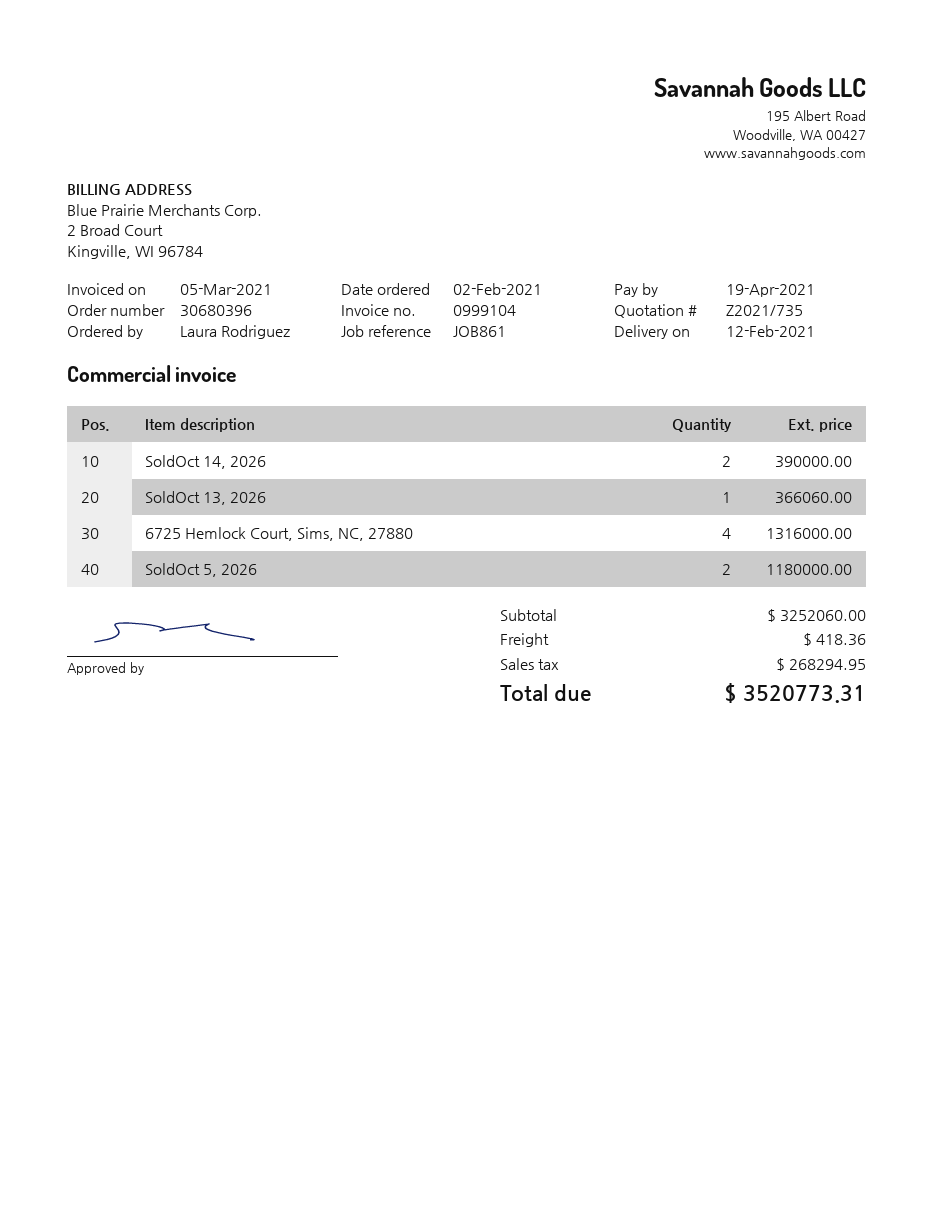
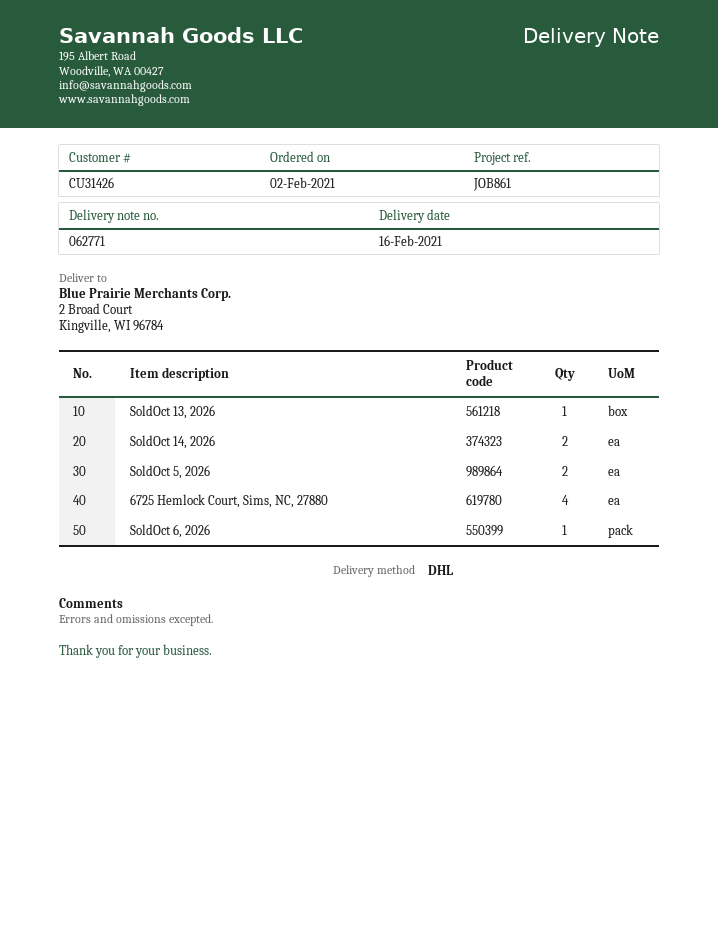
delivery date: 2021-02-12 -> 2021-02-16
SoldOct 6, 2026: none -> 1

